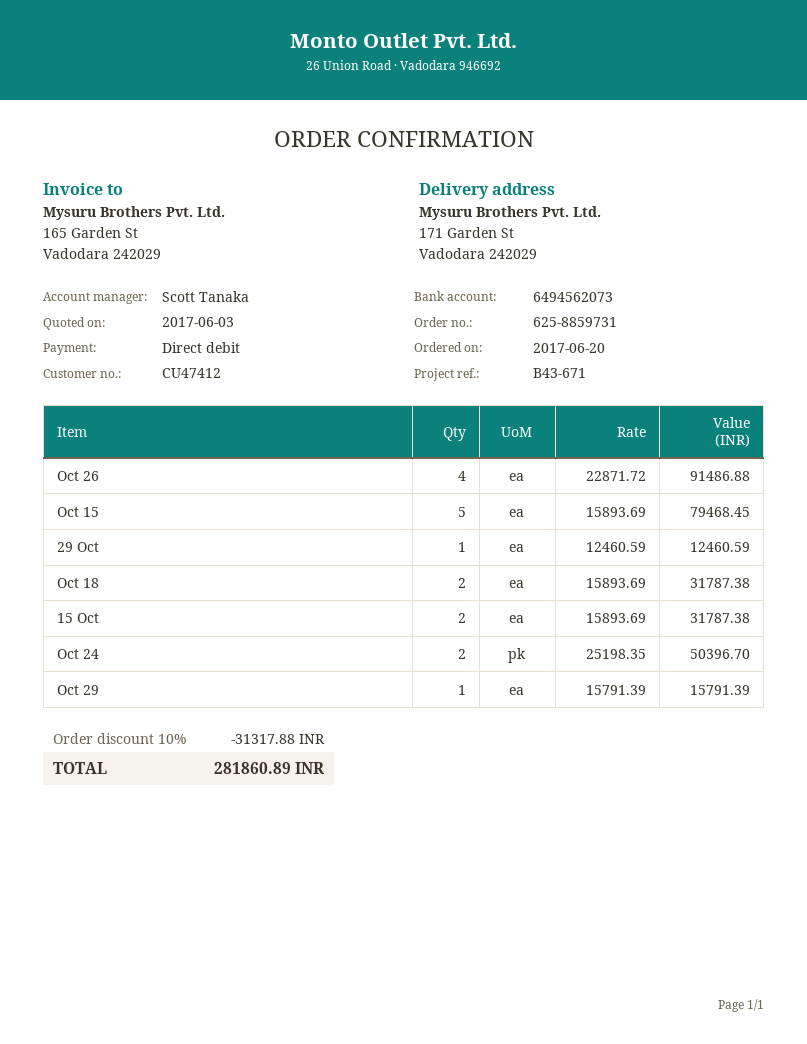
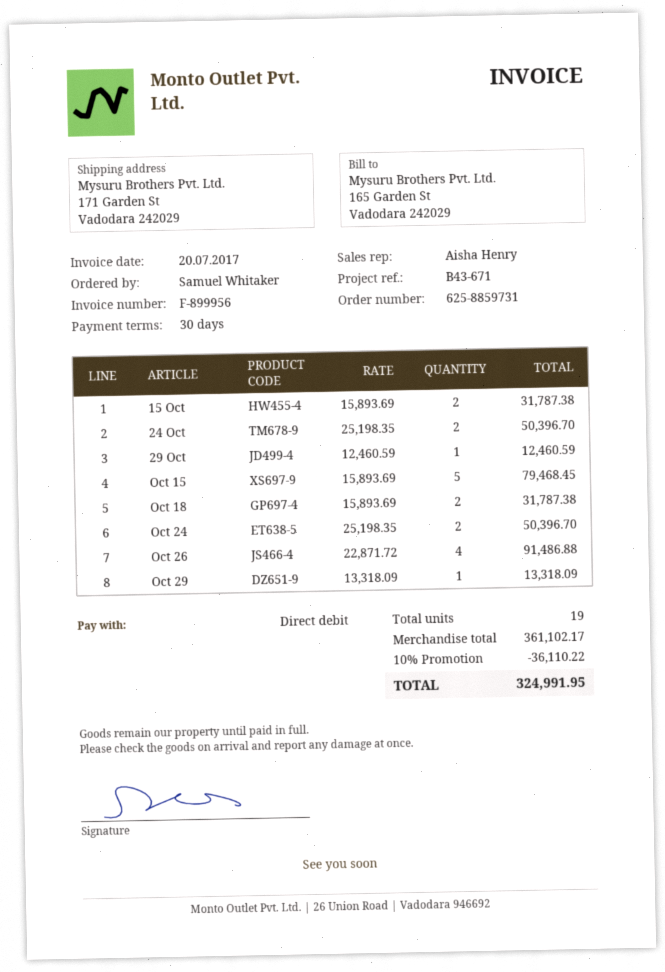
sales rep: Scott Tanaka -> Aisha Henry
Oct 29: 1 x 15791.39 = 15791.39 -> 1 x 13318.09 = 13318.09
24 Oct: none -> 2 x 25198.35 = 50396.70
discount: 10% = 31317.88 -> 10% = 36110.22
total: 281860.89 -> 324991.95

